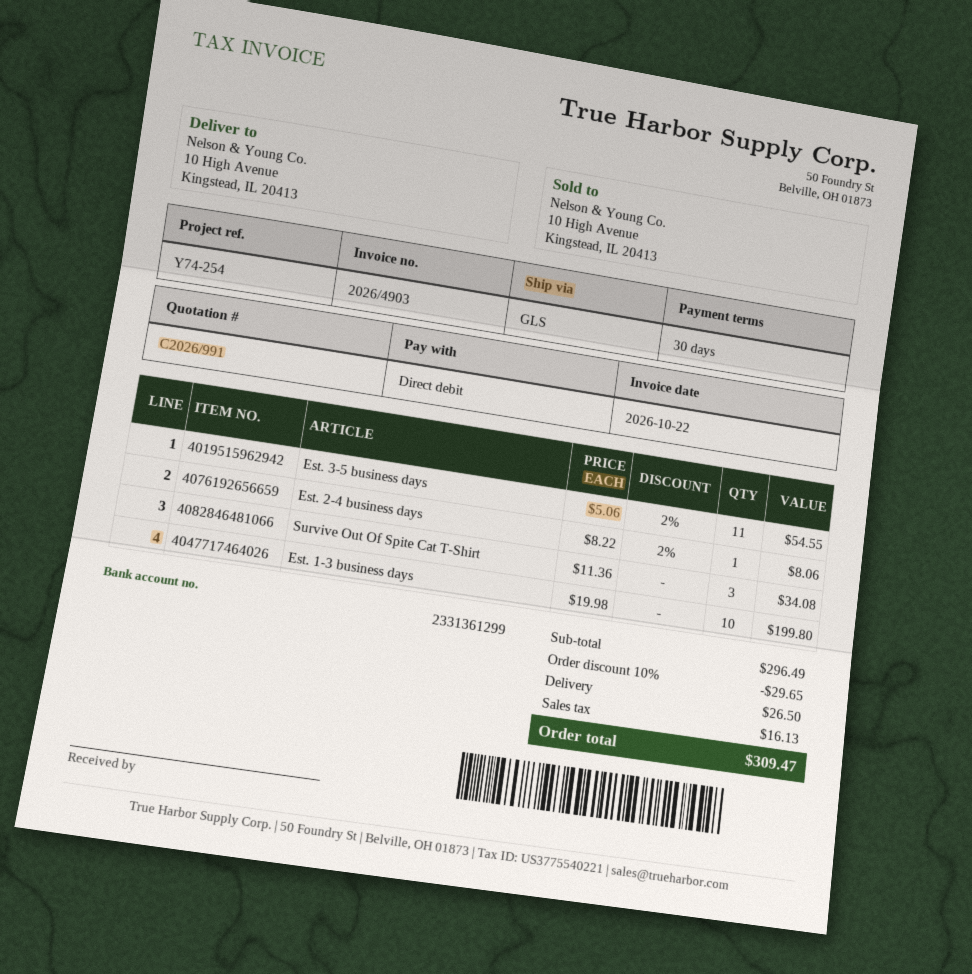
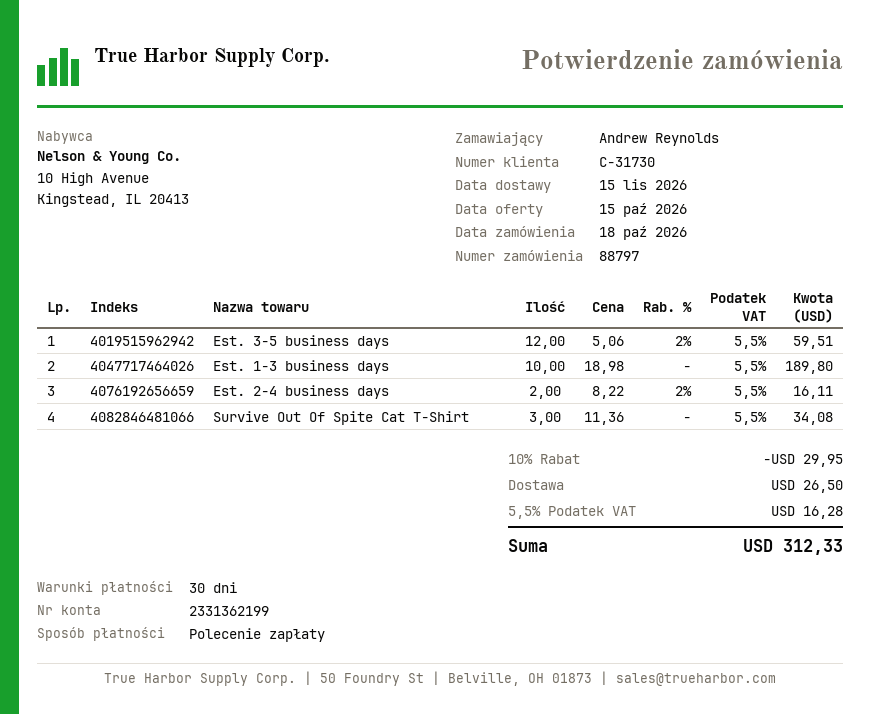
bank account: 2331361299 -> 2331362199
Est. 3-5 business days: 11 x 5.06 - 2% = 54.55 -> 12 x 5.06 - 2% = 59.51
Est. 2-4 business days: 1 x 8.22 - 2% = 8.06 -> 2 x 8.22 - 2% = 16.11
Est. 1-3 business days: 10 x 19.98 = 199.80 -> 10 x 18.98 = 189.80
discount: 10% = 29.65 -> 10% = 29.95
tax: 16.13 -> 16.28
total: 309.47 -> 312.33

